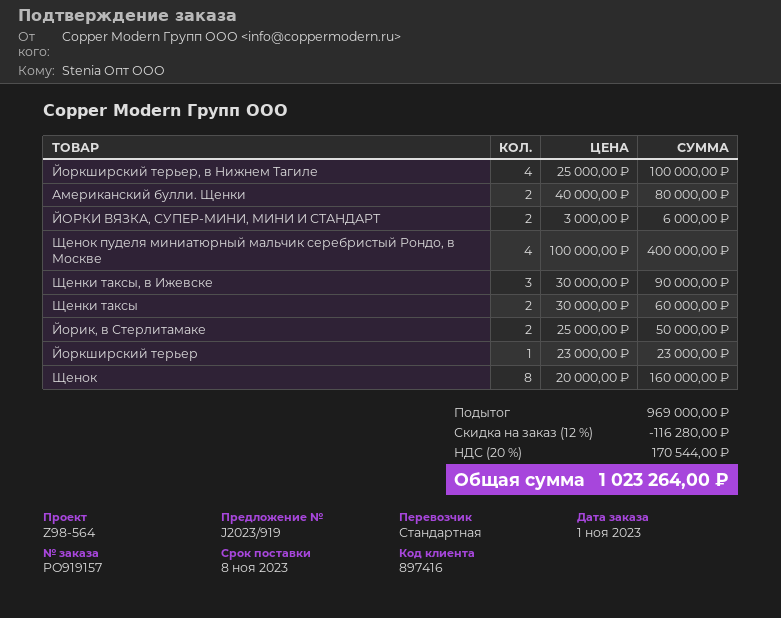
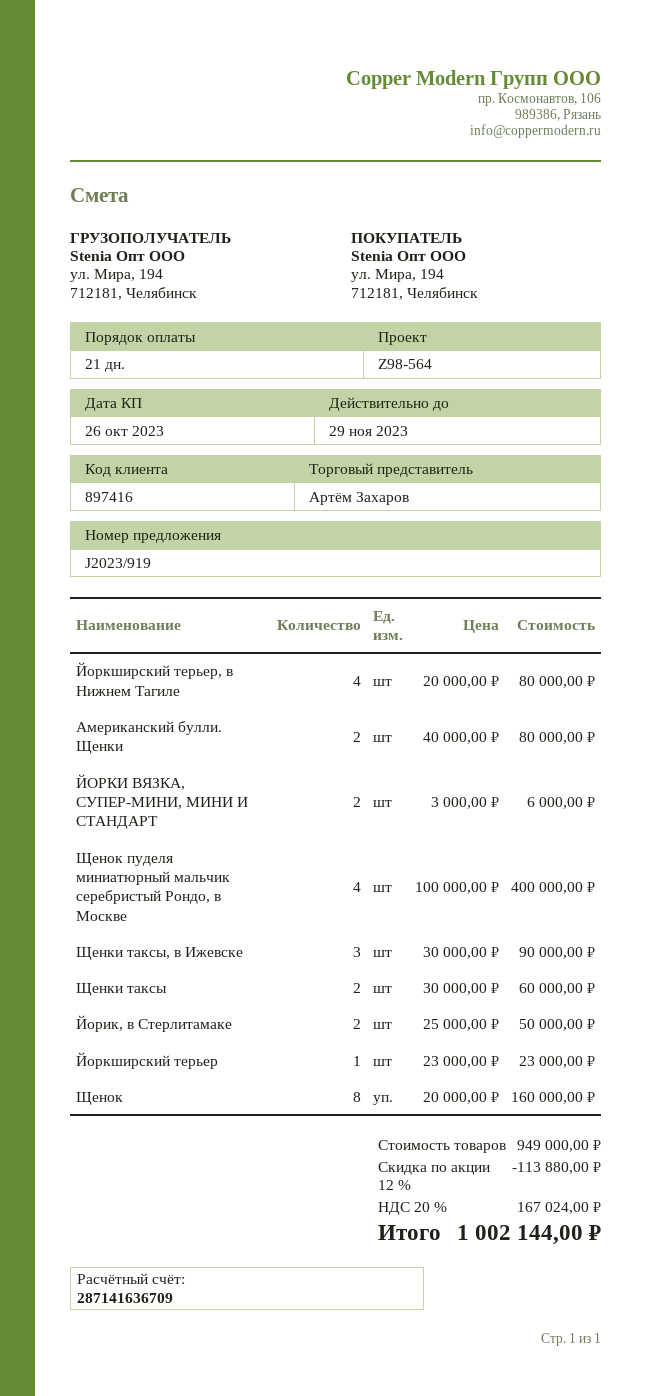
Йоркширский терьер, в Нижнем Тагиле: 4 x 25000.00 = 100000.00 -> 4 x 20000.00 = 80000.00
subtotal: 969000.00 -> 949000.00
discount: 12% = 116280.00 -> 12% = 113880.00
tax: 20% = 170544.00 -> 20% = 167024.00
total: 1023264.00 -> 1002144.00

